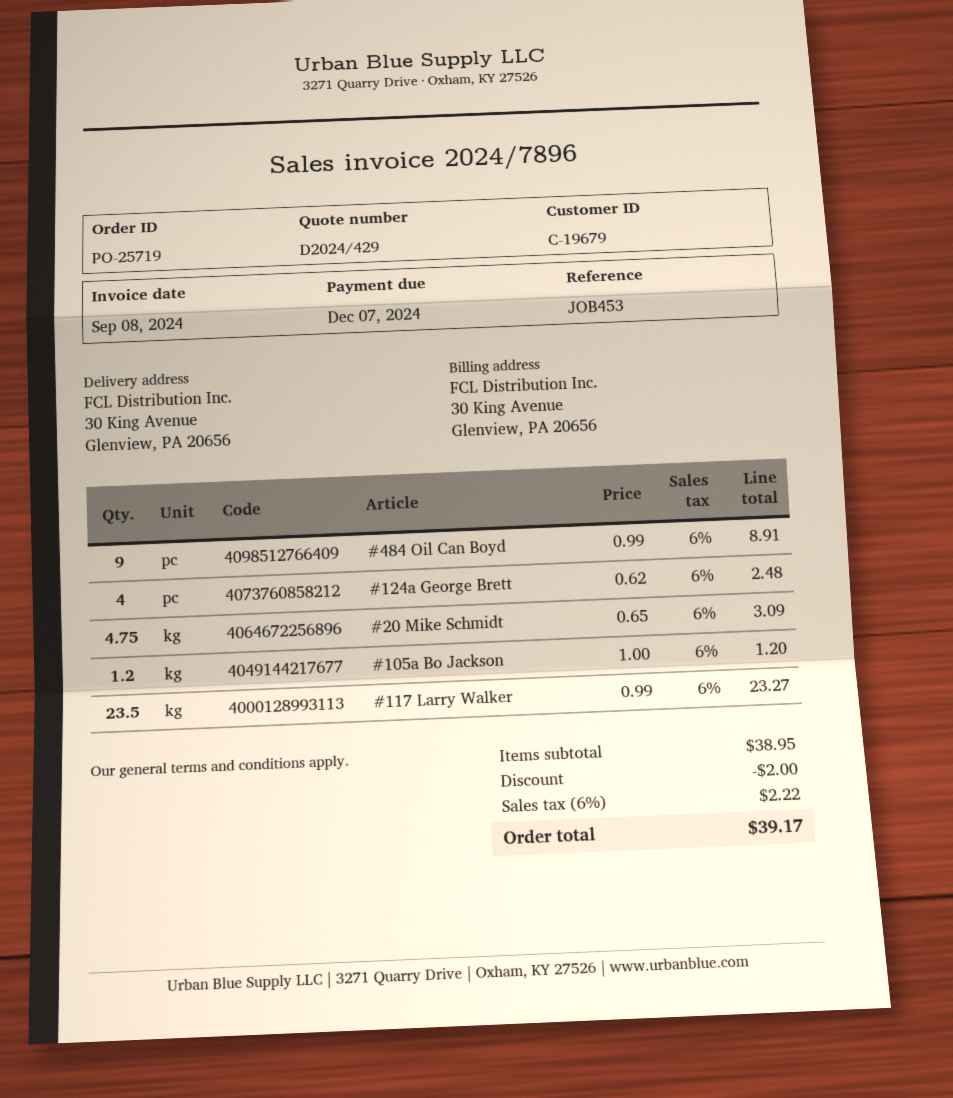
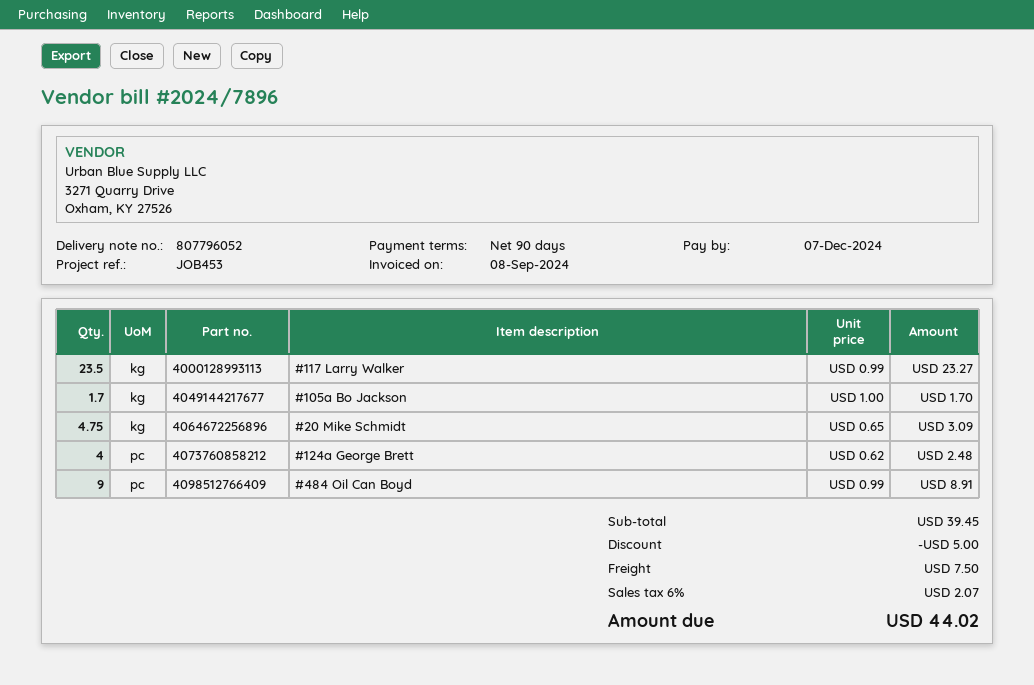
#105a Bo Jackson: 1.2 x 1.00 = 1.20 -> 1.7 x 1.00 = 1.70
subtotal: 38.95 -> 39.45
discount: 2.00 -> 5.00
shipping: none -> 7.50
tax: 6% = 2.22 -> 6% = 2.07
total: 39.17 -> 44.02

